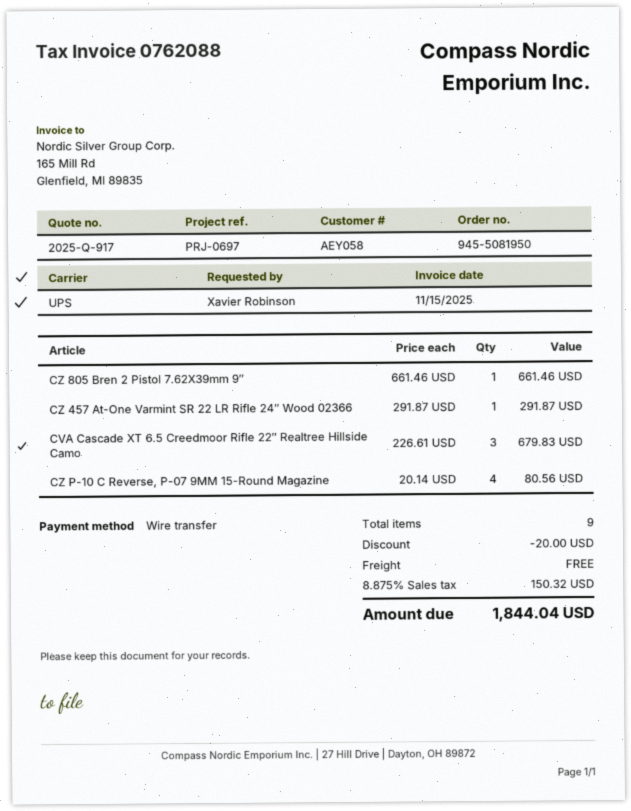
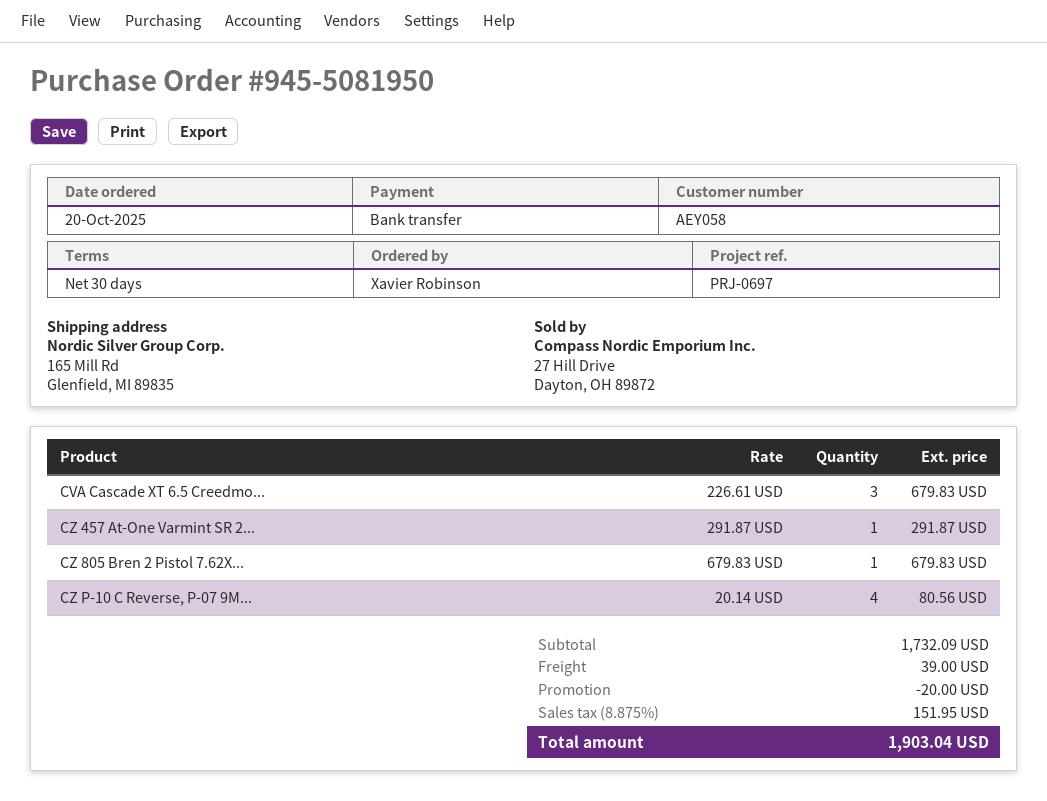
CZ 805 Bren 2 Pistol 7.62X39mm 9″: 1 x 661.46 = 661.46 -> 1 x 679.83 = 679.83
shipping: 0.00 -> 39.00
tax: 8.875% = 150.32 -> 8.875% = 151.95
total: 1844.04 -> 1903.04

